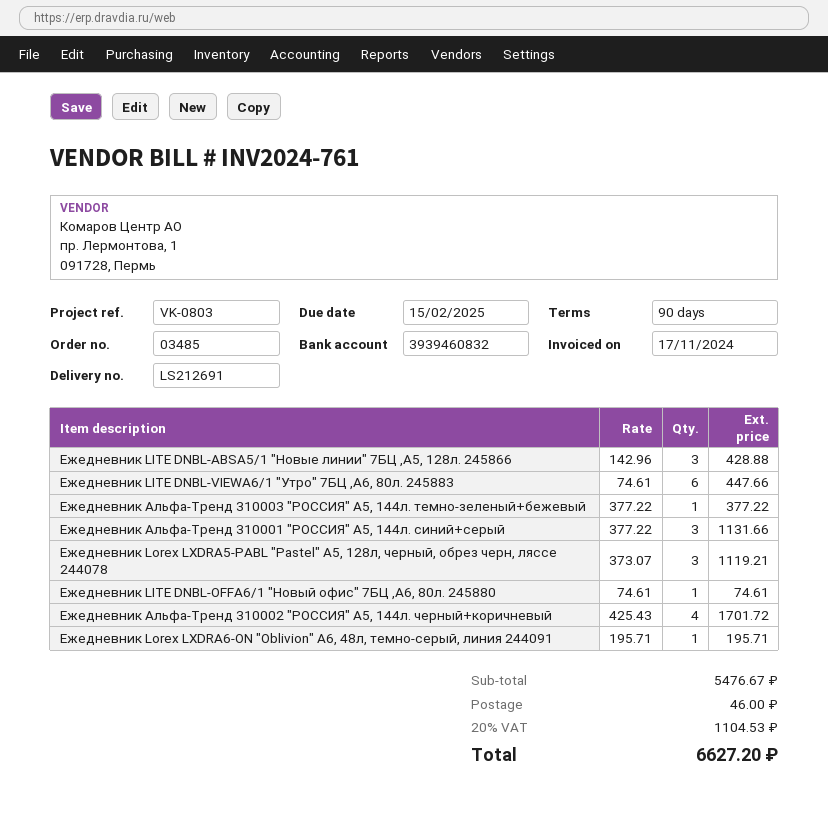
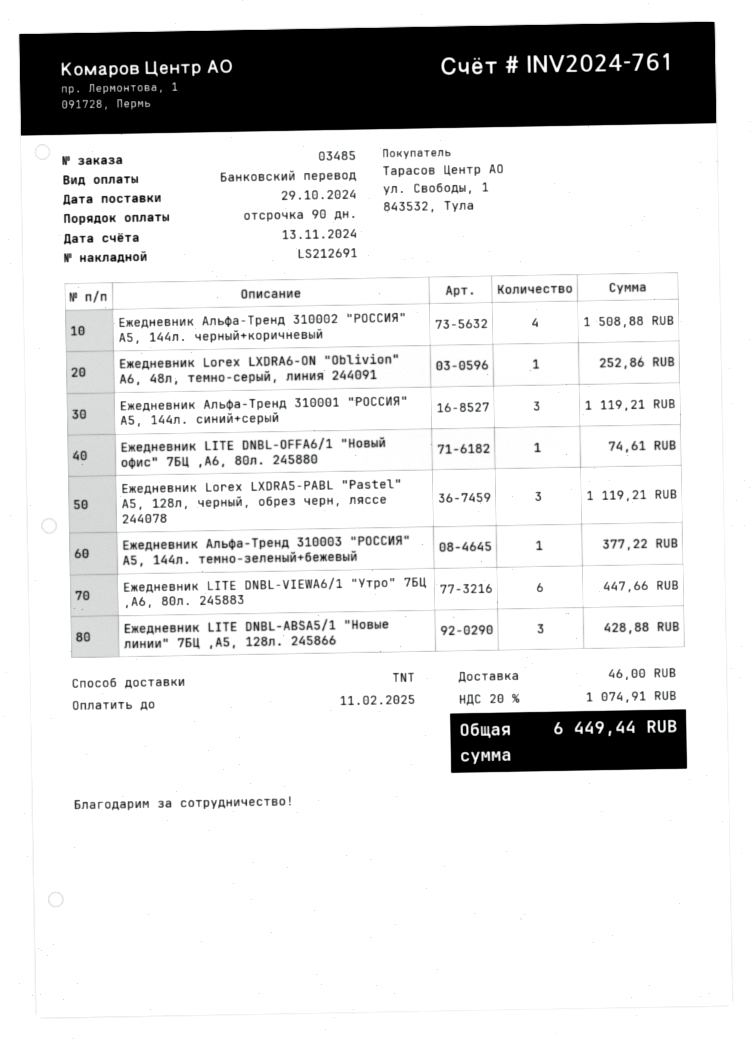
invoice date: 2024-11-17 -> 2024-11-13
due date: 2025-02-15 -> 2025-02-11
Ежедневник Альфа-Тренд 310001 "РОССИЯ" А5, 144л. синий+серый: 3 for 1131.66 -> 3 for 1119.21
Ежедневник Альфа-Тренд 310002 "РОССИЯ" А5, 144л. черный+коричневый: 4 for 1701.72 -> 4 for 1508.88
Ежедневник Lorex LXDRA6-ON "Oblivion" А6, 48л, темно-серый, линия 244091: 1 for 195.71 -> 1 for 252.86
tax: 20% = 1104.53 -> 20% = 1074.91
total: 6627.20 -> 6449.44

